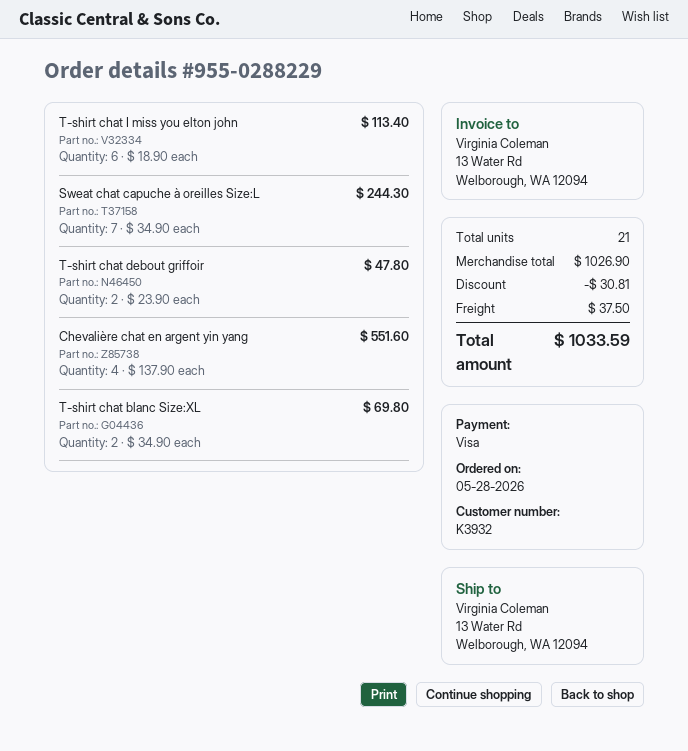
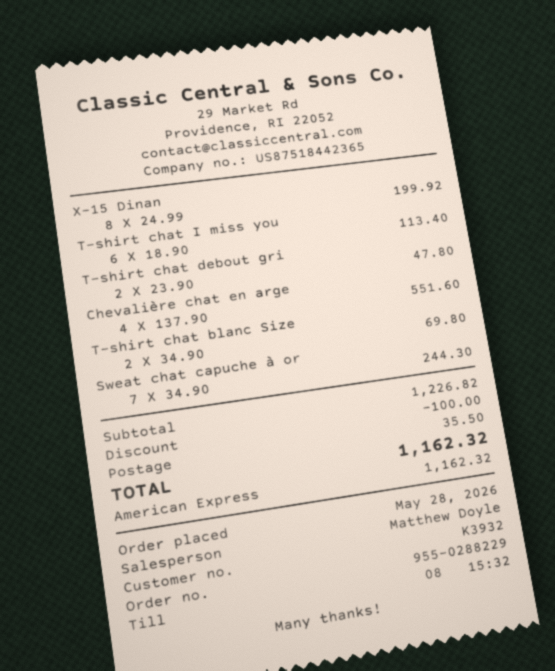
payment method: Visa -> American Express
X-15 Dinan: none -> 8 x 24.99 = 199.92
subtotal: 1026.90 -> 1226.82
discount: 30.81 -> 100.00
shipping: 37.50 -> 35.50
total: 1033.59 -> 1162.32

